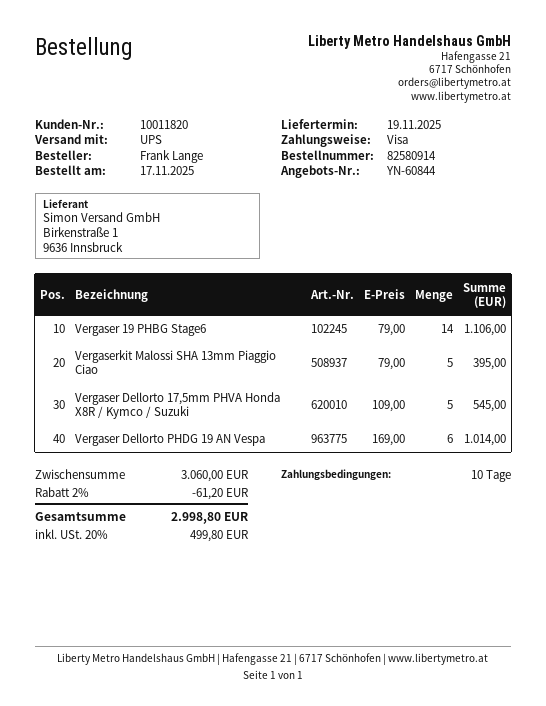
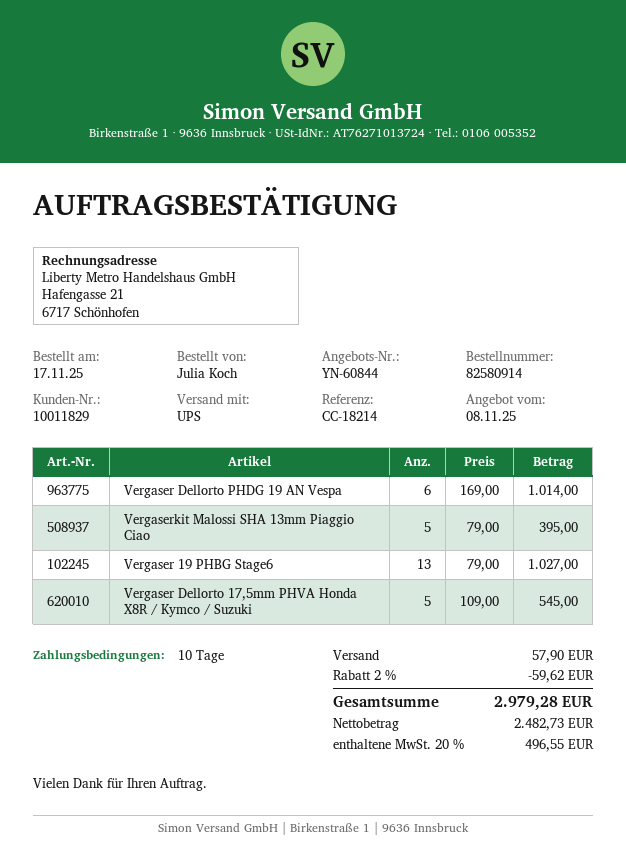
customer number: 10011820 -> 10011829
ordered by: Frank Lange -> Julia Koch
Vergaser 19 PHBG Stage6: 14 x 79.00 = 1106.00 -> 13 x 79.00 = 1027.00
discount: 2% = 61.20 -> 2% = 59.62
shipping: none -> 57.90
tax: 20% = 499.80 -> 20% = 496.55
total: 2998.80 -> 2979.28

